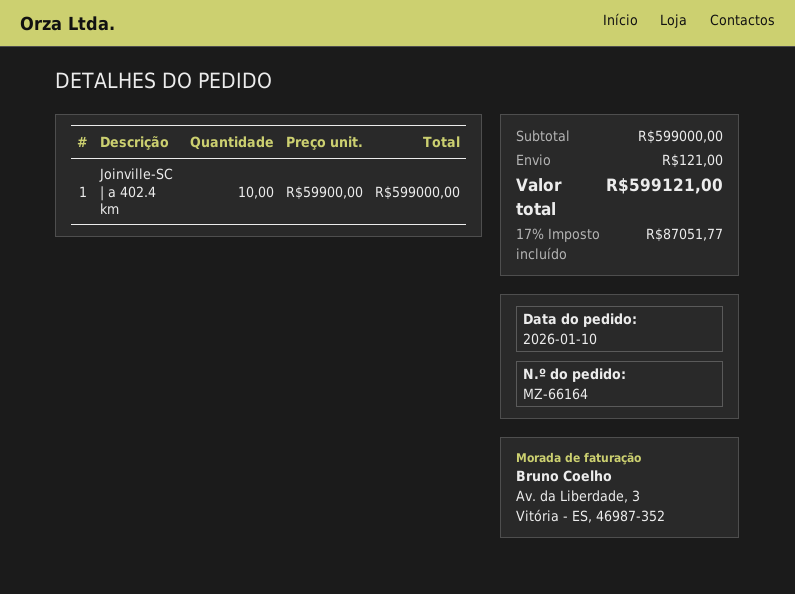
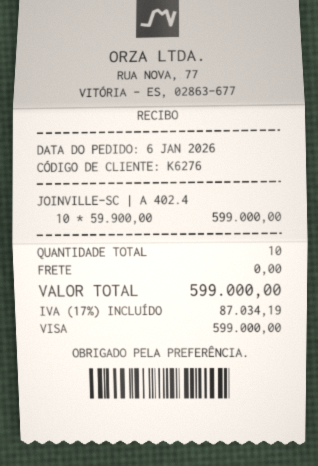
order date: 2026-01-10 -> 2026-01-06
shipping: 121.00 -> 0.00
tax: 17% = 87051.77 -> 17% = 87034.19
total: 599121.00 -> 599000.00

